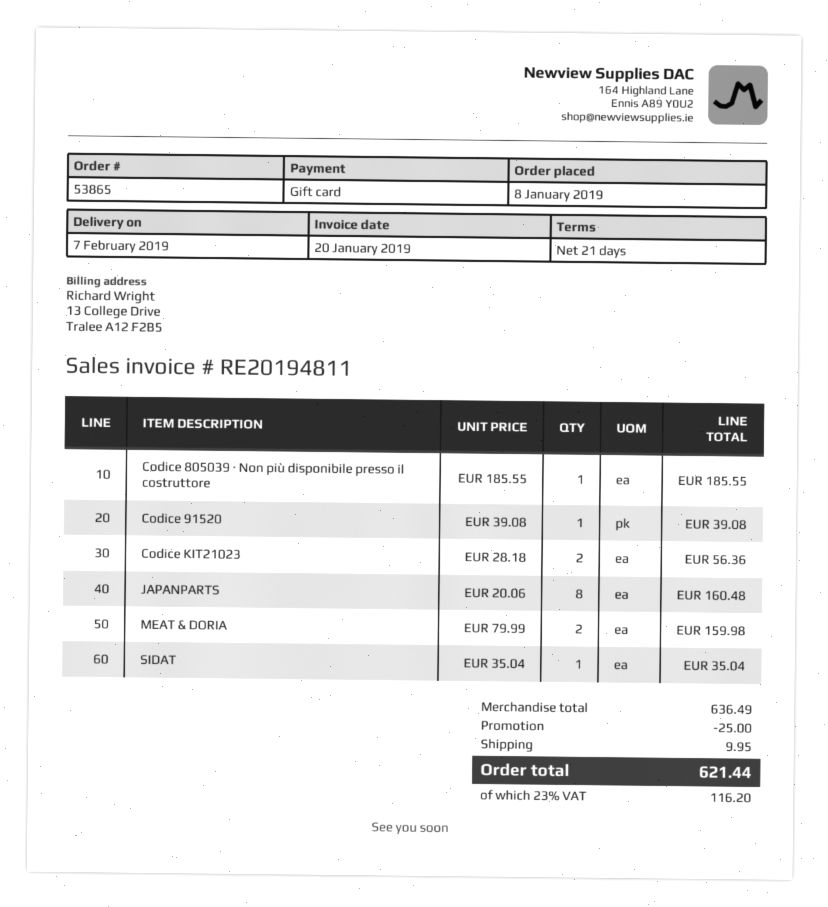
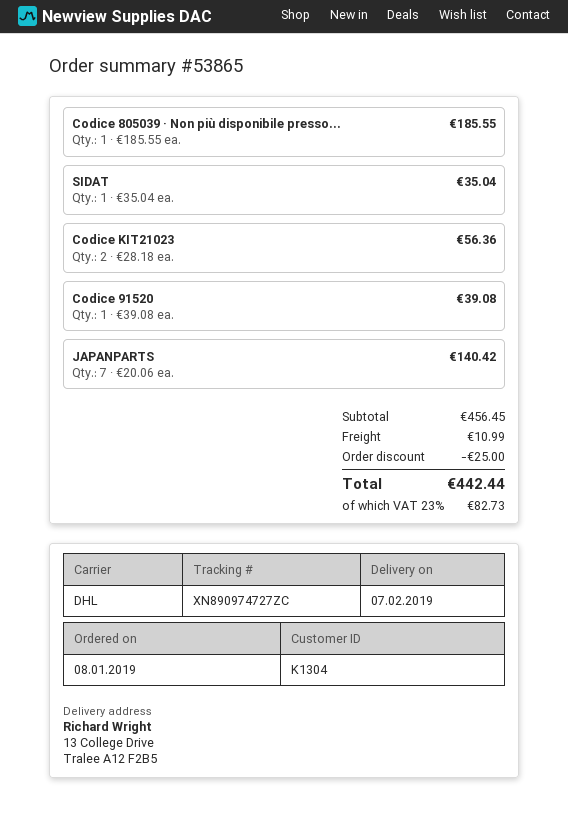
JAPANPARTS: 8 x 20.06 = 160.48 -> 7 x 20.06 = 140.42
MEAT & DORIA: 2 x 79.99 = 159.98 -> none
subtotal: 636.49 -> 456.45
shipping: 9.95 -> 10.99
tax: 23% = 116.20 -> 23% = 82.73
total: 621.44 -> 442.44

